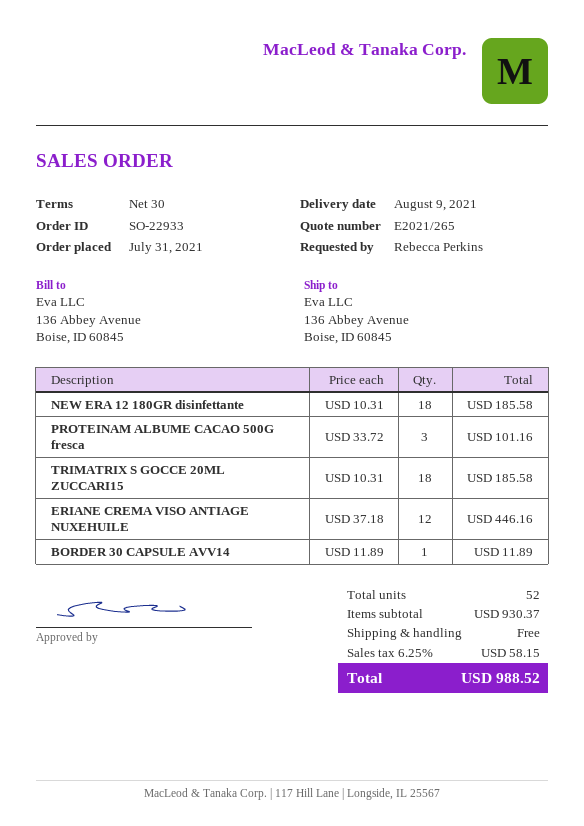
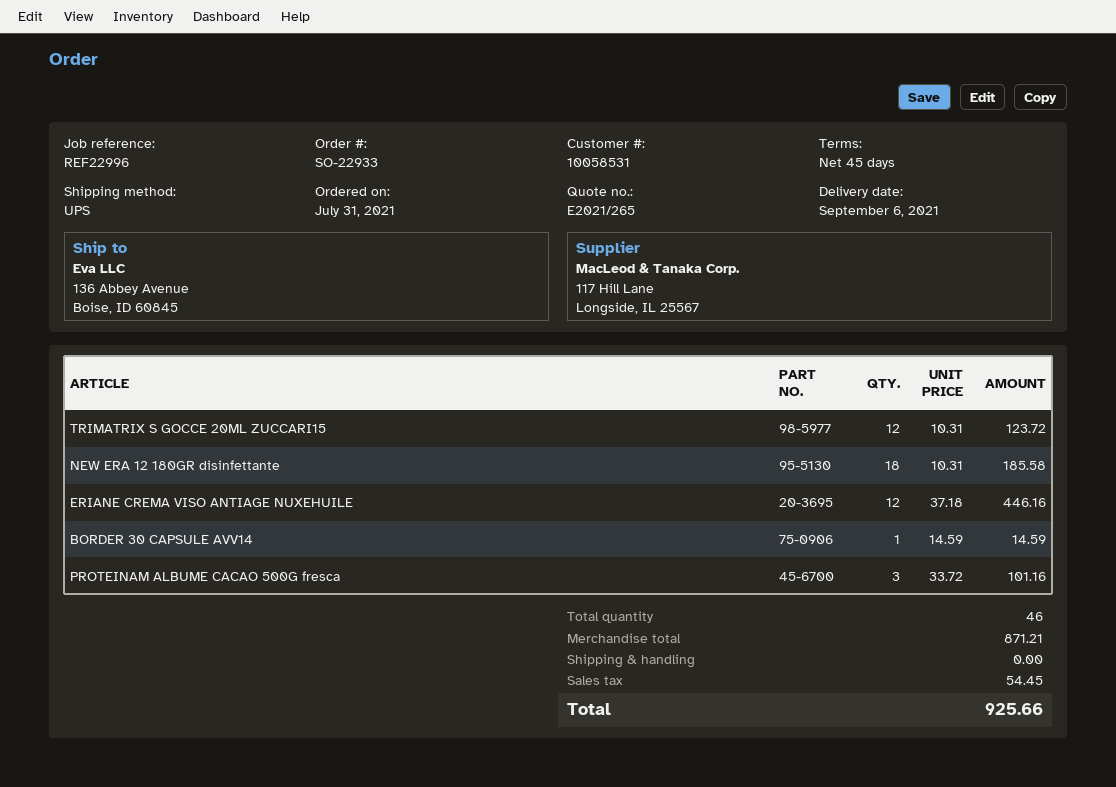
delivery date: 2021-08-09 -> 2021-09-06
payment terms: 30 days -> 45 days
TRIMATRIX S GOCCE 20ML ZUCCARI15: 18 x 10.31 = 185.58 -> 12 x 10.31 = 123.72
BORDER 30 CAPSULE AVV14: 1 x 11.89 = 11.89 -> 1 x 14.59 = 14.59
total quantity: 52 -> 46
subtotal: 930.37 -> 871.21
tax: 58.15 -> 54.45
total: 988.52 -> 925.66

